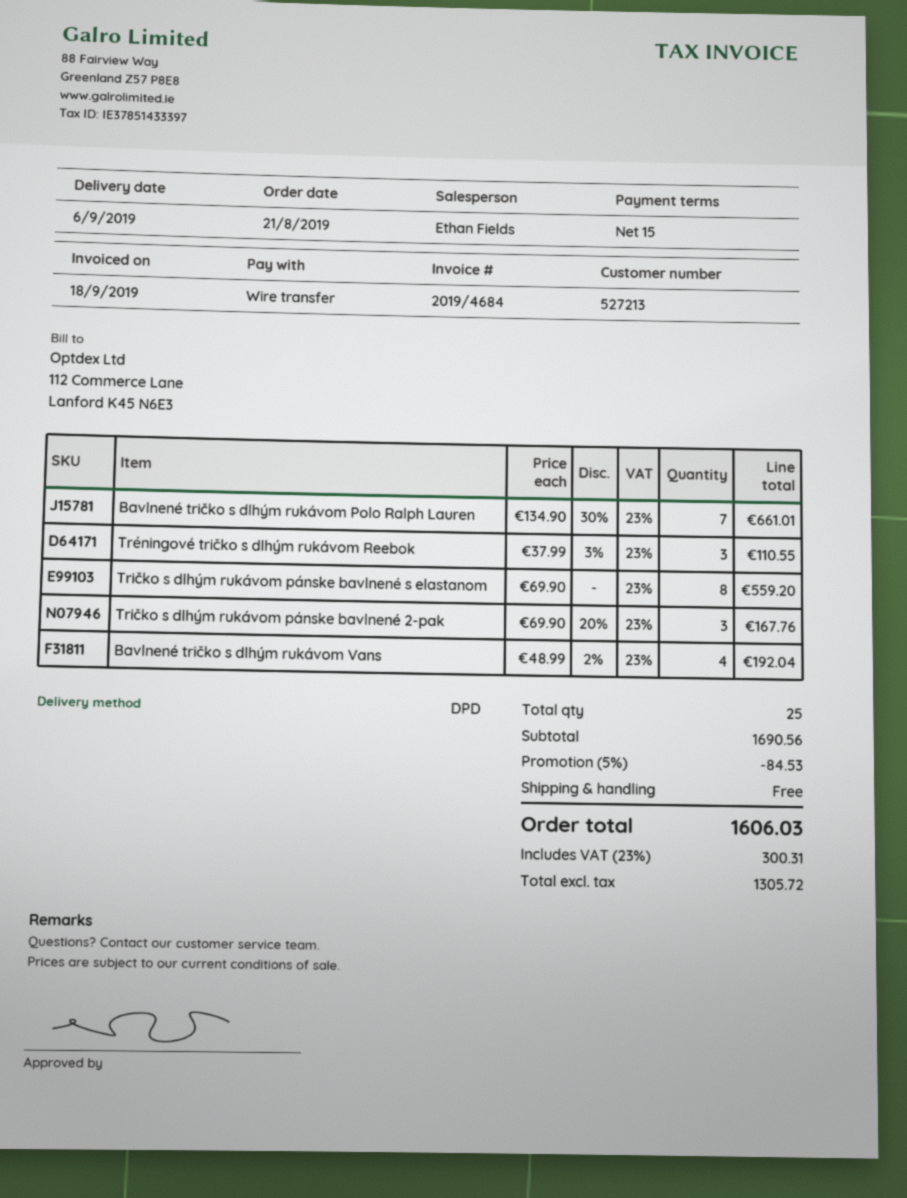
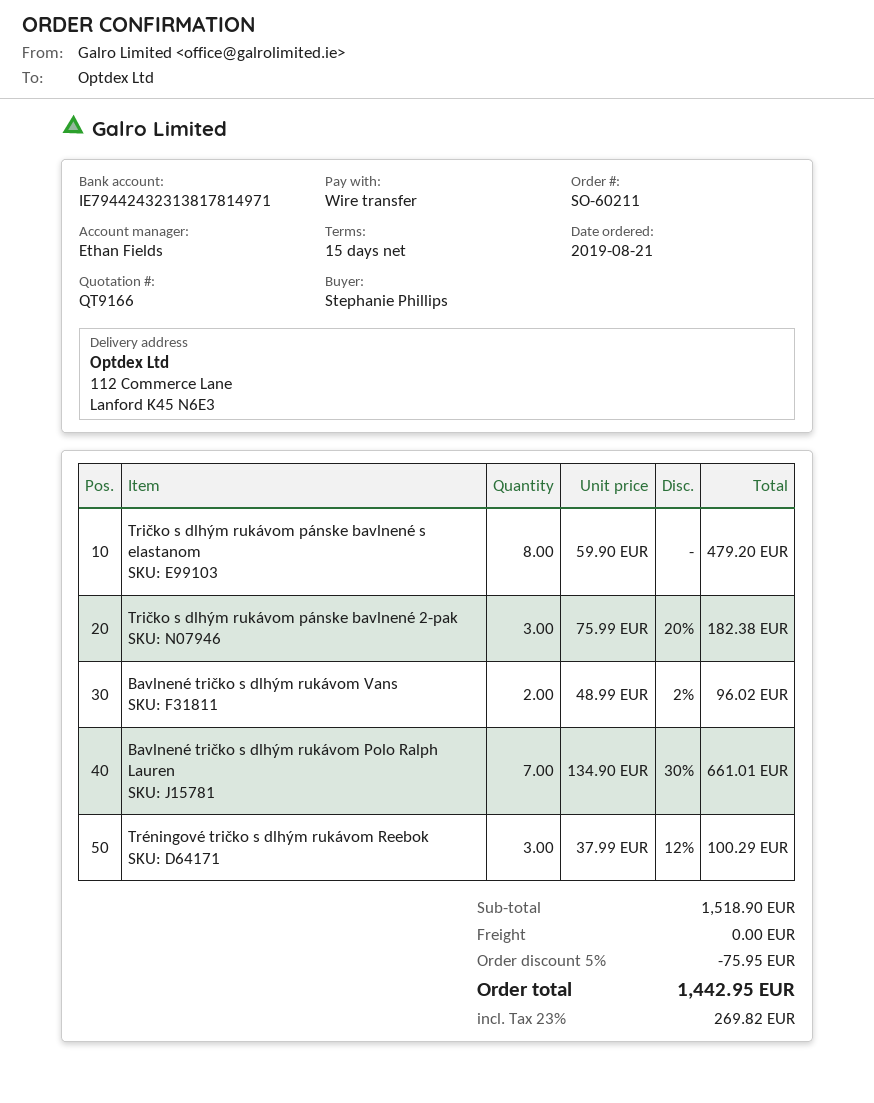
Tréningové tričko s dlhým rukávom Reebok: 3 x 37.99 - 3% = 110.55 -> 3 x 37.99 - 12% = 100.29
Tričko s dlhým rukávom pánske bavlnené s elastanom: 8 x 69.90 = 559.20 -> 8 x 59.90 = 479.20
Tričko s dlhým rukávom pánske bavlnené 2-pak: 3 x 69.90 - 20% = 167.76 -> 3 x 75.99 - 20% = 182.38
Bavlnené tričko s dlhým rukávom Vans: 4 x 48.99 - 2% = 192.04 -> 2 x 48.99 - 2% = 96.02
subtotal: 1690.56 -> 1518.90
discount: 5% = 84.53 -> 5% = 75.95
tax: 23% = 300.31 -> 23% = 269.82
total: 1606.03 -> 1442.95

